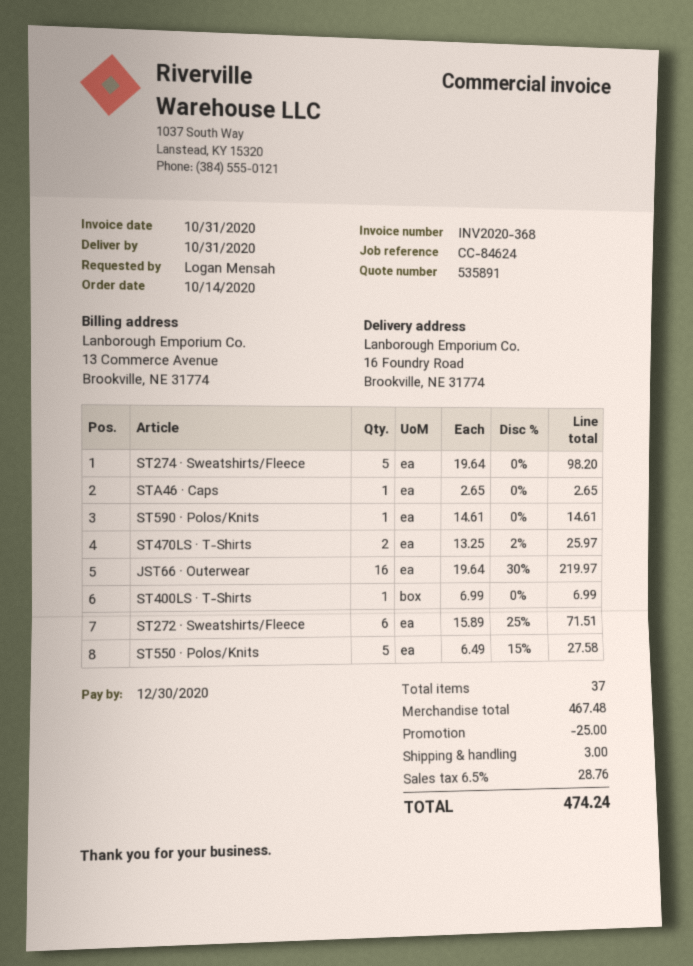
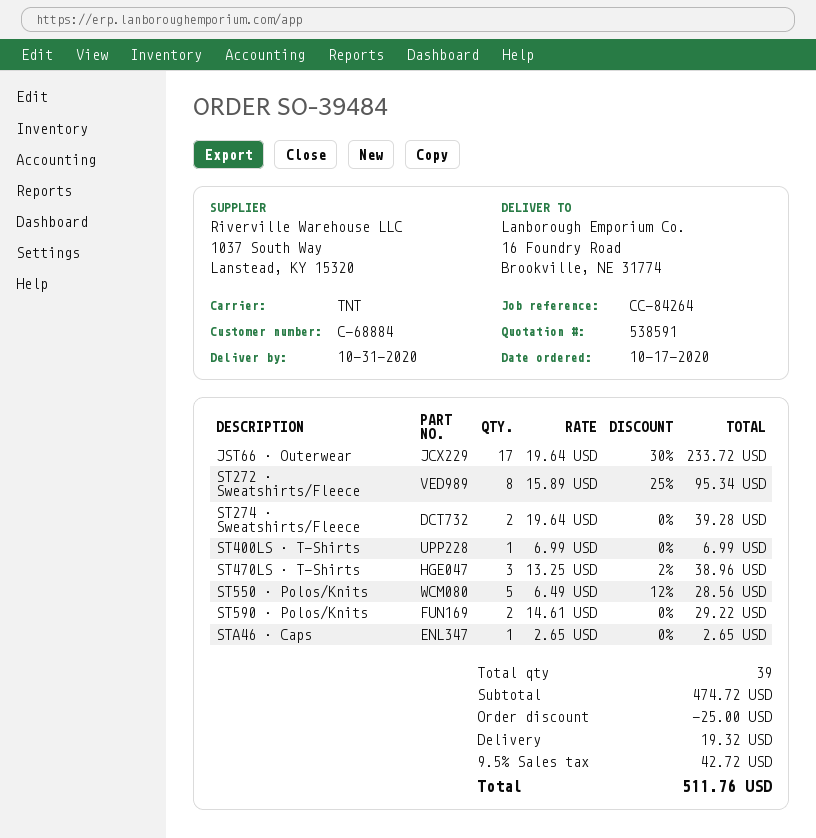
quote number: 535891 -> 538591
order date: 2020-10-14 -> 2020-10-17
reference: CC-84624 -> CC-84264
ST274 · Sweatshirts/Fleece: 5 x 19.64 = 98.20 -> 2 x 19.64 = 39.28
ST590 · Polos/Knits: 1 x 14.61 = 14.61 -> 2 x 14.61 = 29.22
ST470LS · T-Shirts: 2 x 13.25 - 2% = 25.97 -> 3 x 13.25 - 2% = 38.96
JST66 · Outerwear: 16 x 19.64 - 30% = 219.97 -> 17 x 19.64 - 30% = 233.72
ST272 · Sweatshirts/Fleece: 6 x 15.89 - 25% = 71.51 -> 8 x 15.89 - 25% = 95.34
ST550 · Polos/Knits: 5 x 6.49 - 15% = 27.58 -> 5 x 6.49 - 12% = 28.56
total quantity: 37 -> 39
subtotal: 467.48 -> 474.72
shipping: 3.00 -> 19.32
tax: 6.5% = 28.76 -> 9.5% = 42.72
total: 474.24 -> 511.76

